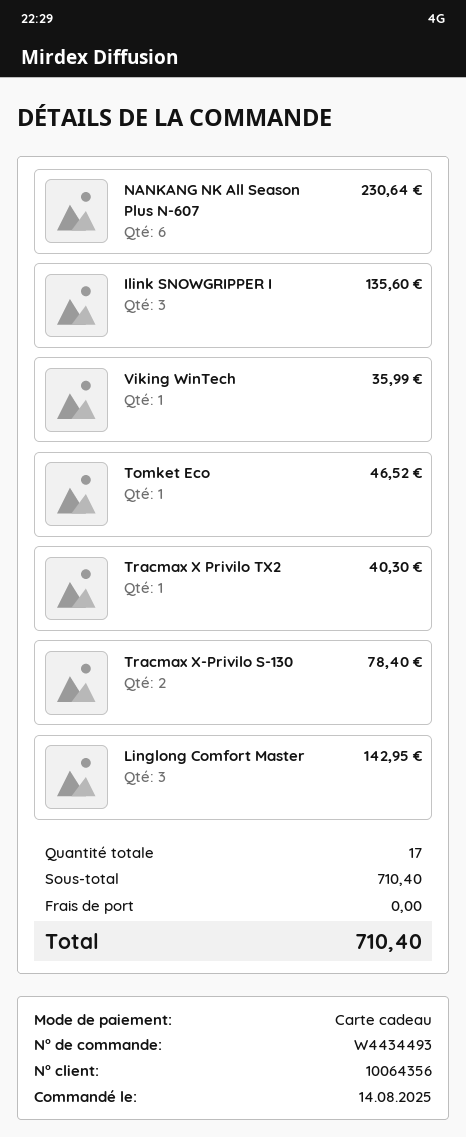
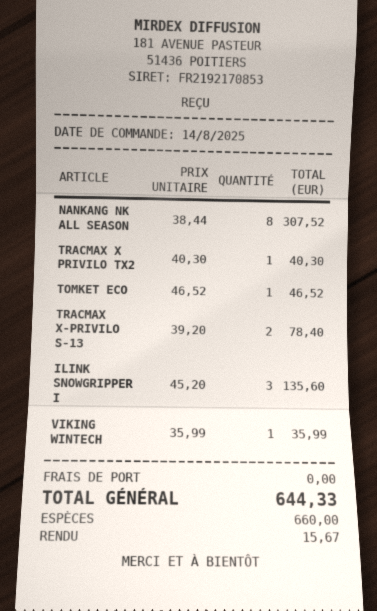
payment method: gift card -> cash
NANKANG NK All Season Plus N-607: 6 for 230.64 -> 8 for 307.52
Linglong Comfort Master: 3 for 142.95 -> none
total: 710.40 -> 644.33

